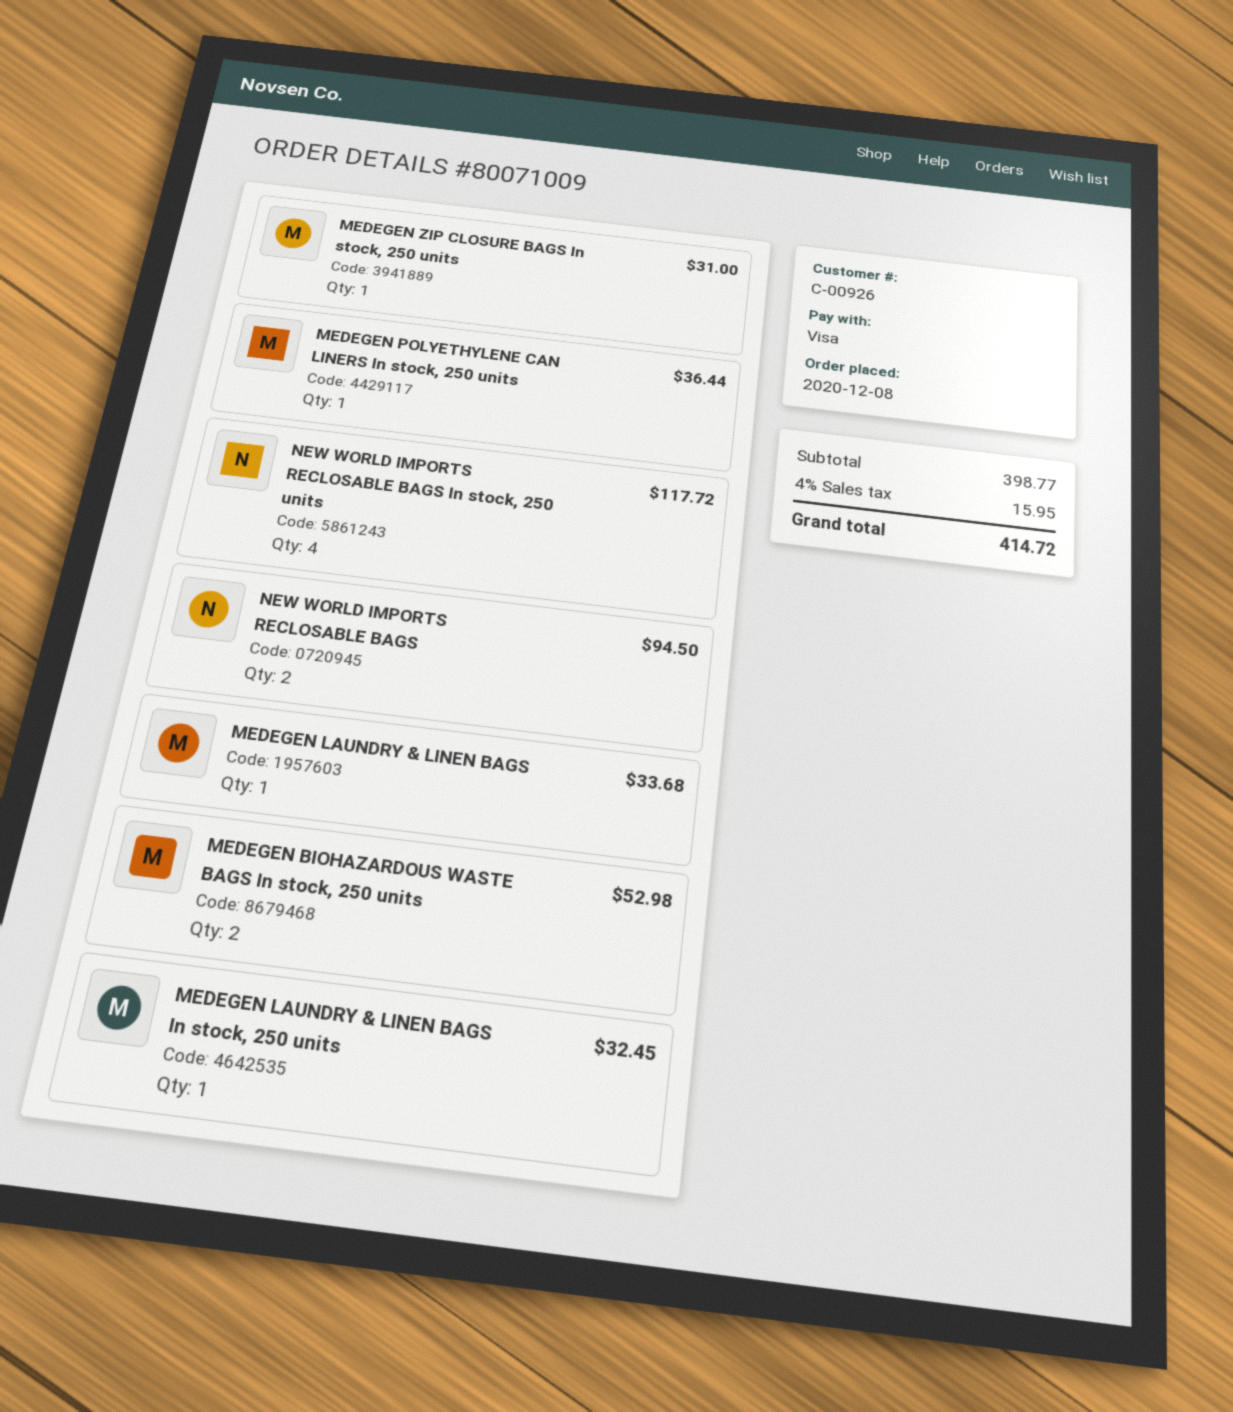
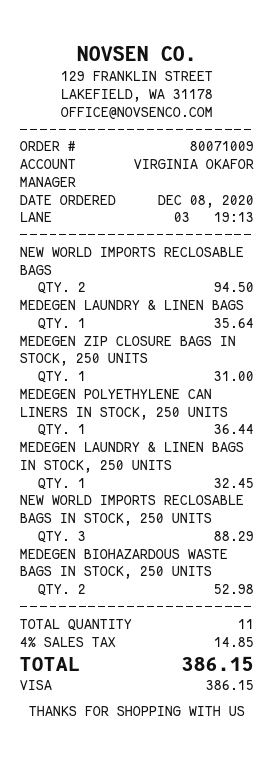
NEW WORLD IMPORTS RECLOSABLE BAGS In stock, 250 units: 4 for 117.72 -> 3 for 88.29
MEDEGEN LAUNDRY & LINEN BAGS: 1 for 33.68 -> 1 for 35.64
tax: 4% = 15.95 -> 4% = 14.85
total: 414.72 -> 386.15

